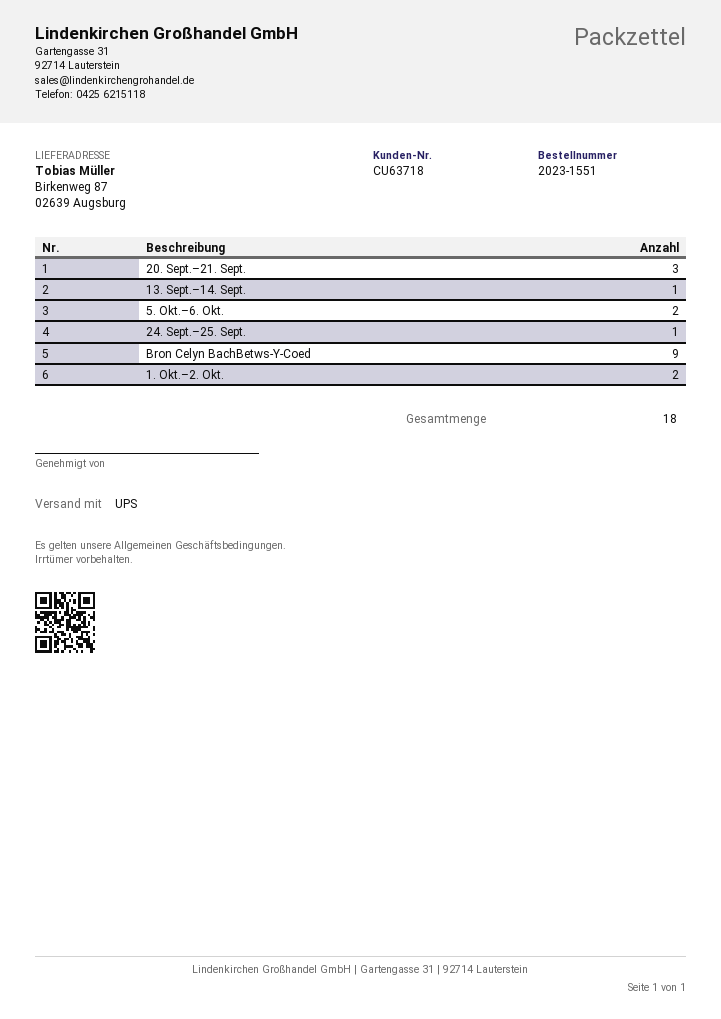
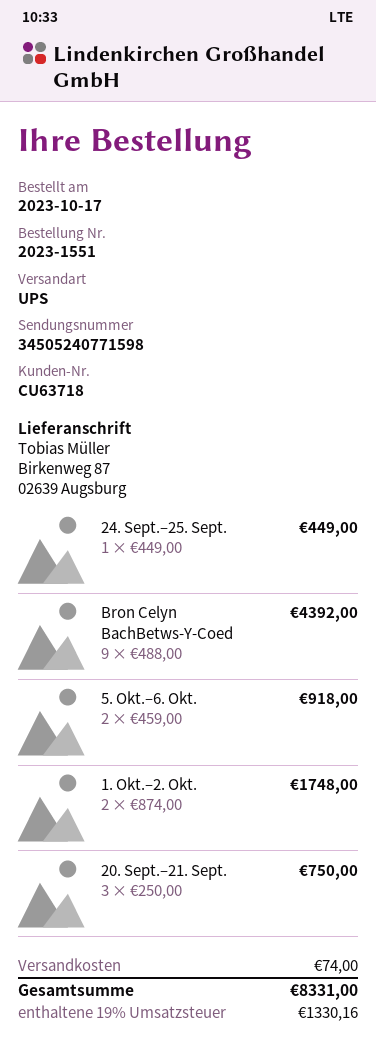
13. Sept.–14. Sept.: 1 -> none

